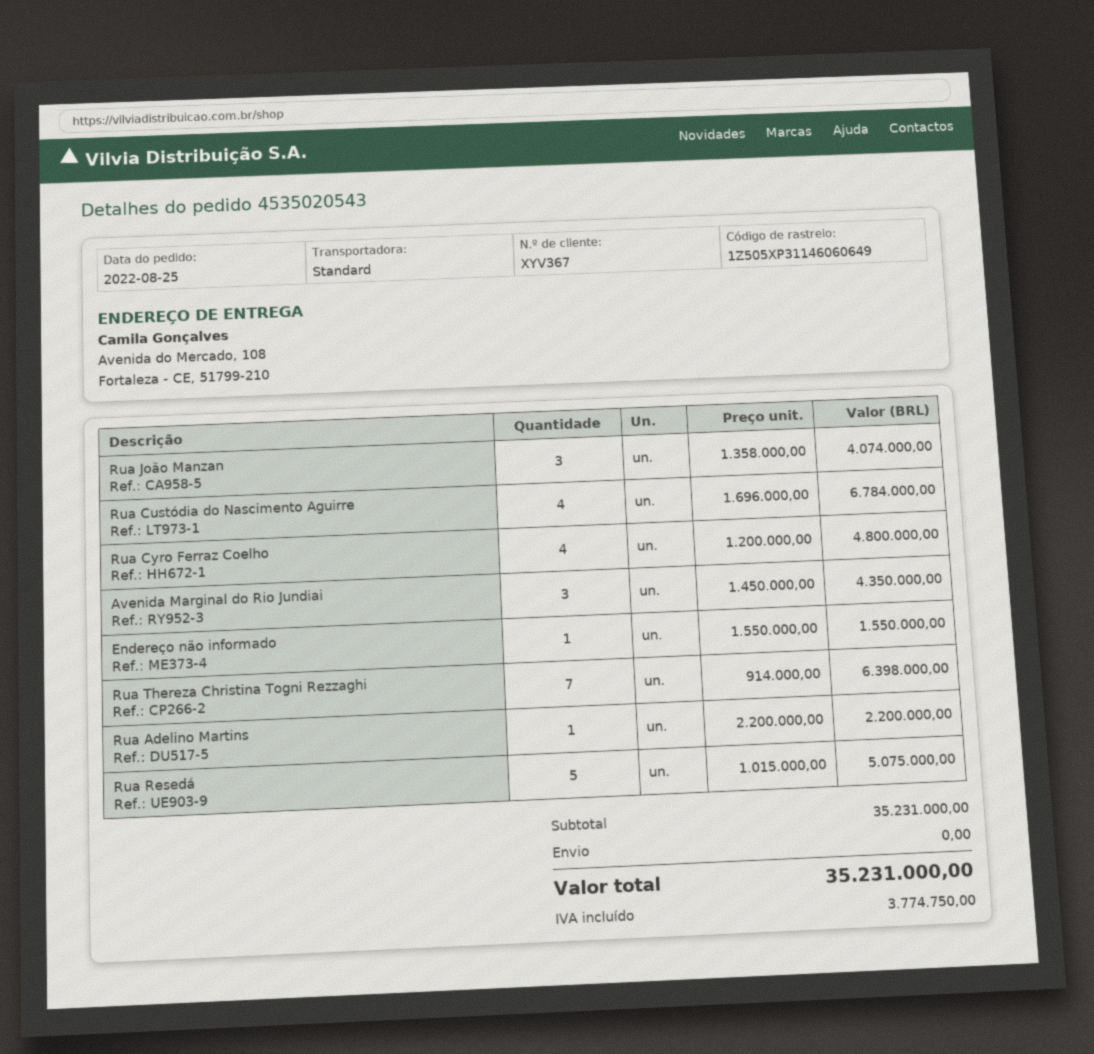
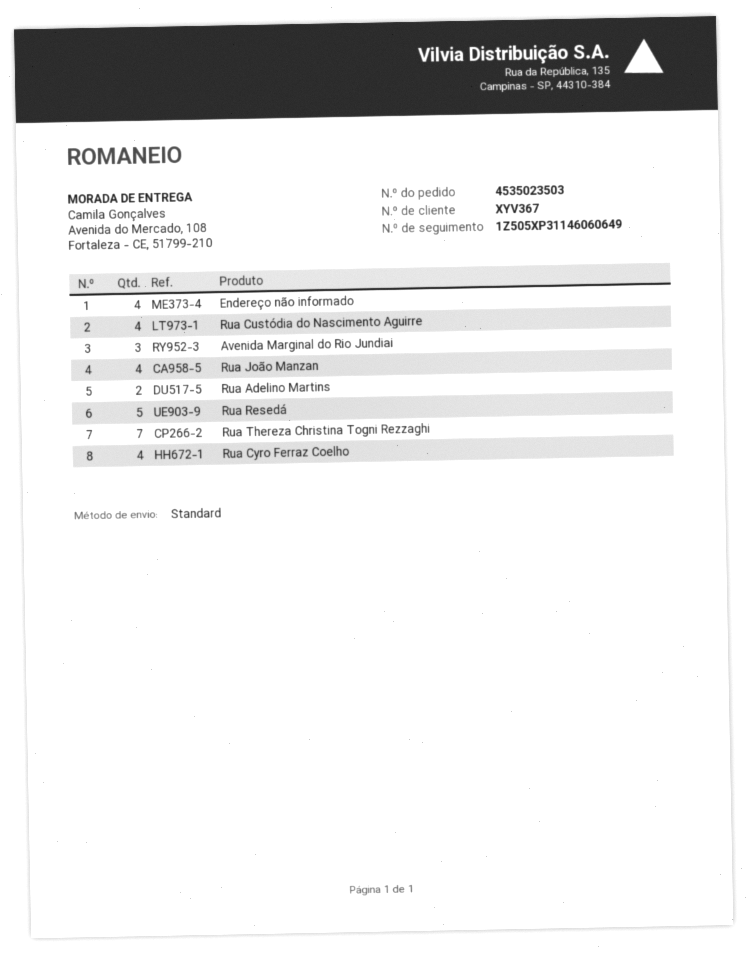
order number: 4535020543 -> 4535023503
Rua João Manzan: 3 -> 4
Endereço não informado: 1 -> 4
Rua Adelino Martins: 1 -> 2

